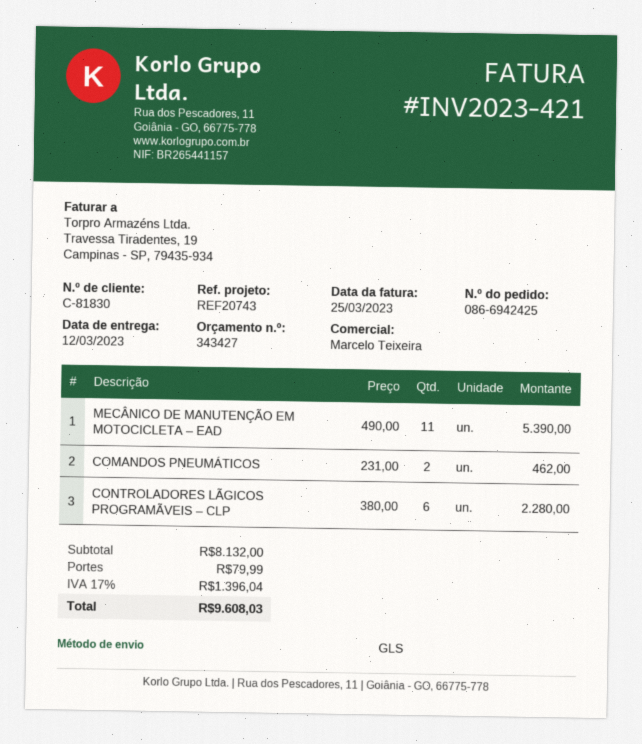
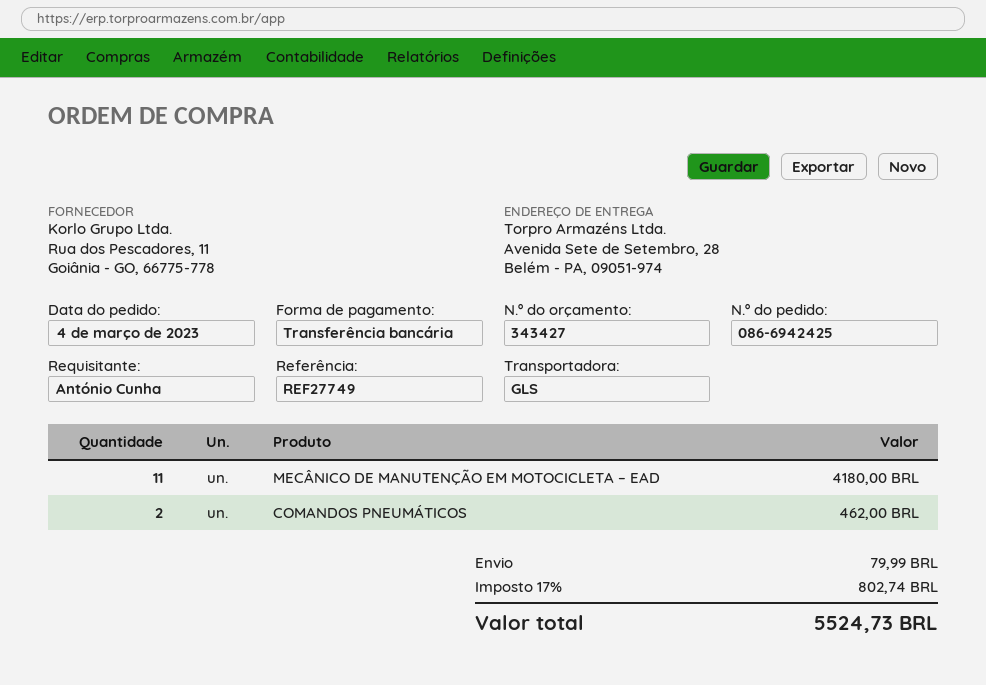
reference: REF20743 -> REF27749
MECÂNICO DE MANUTENÇÃO EM MOTOCICLETA – EAD: 11 for 5390.00 -> 11 for 4180.00
CONTROLADORES LÃGICOS PROGRAMÃVEIS – CLP: 6 for 2280.00 -> none
tax: 17% = 1396.04 -> 17% = 802.74
total: 9608.03 -> 5524.73

